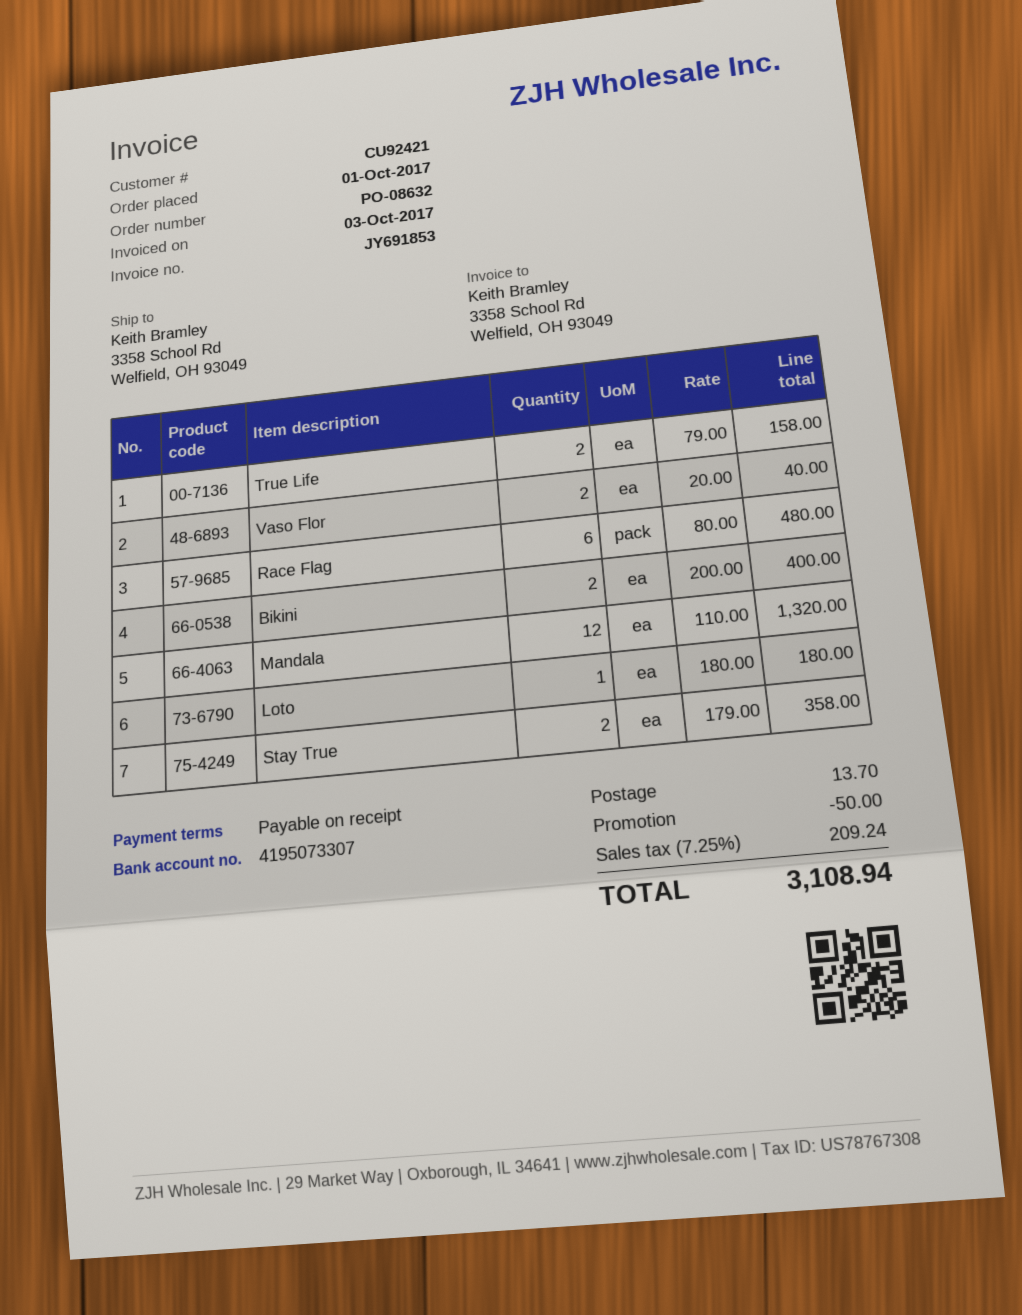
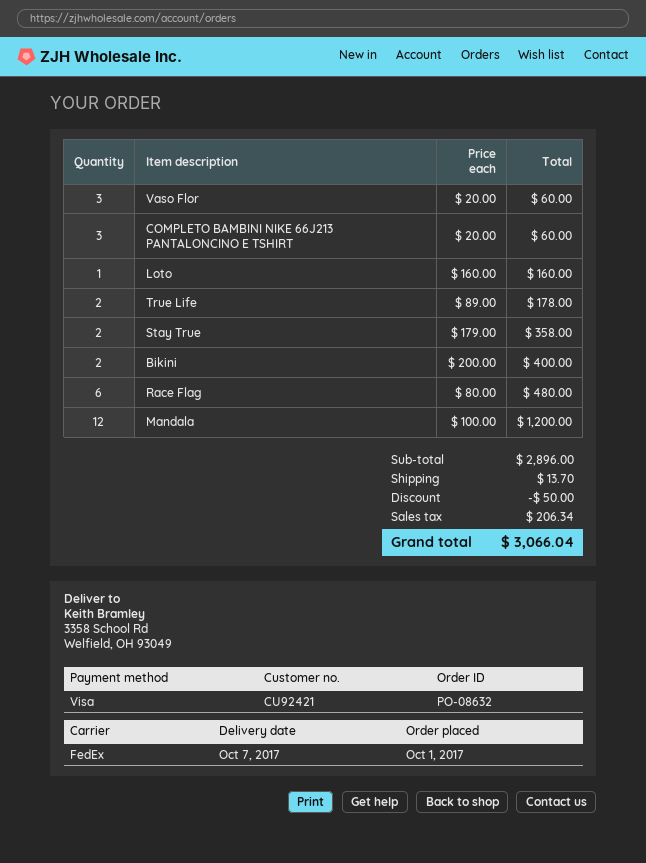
True Life: 2 x 79.00 = 158.00 -> 2 x 89.00 = 178.00
Vaso Flor: 2 x 20.00 = 40.00 -> 3 x 20.00 = 60.00
Mandala: 12 x 110.00 = 1320.00 -> 12 x 100.00 = 1200.00
Loto: 1 x 180.00 = 180.00 -> 1 x 160.00 = 160.00
COMPLETO BAMBINI NIKE 66J213 PANTALONCINO E TSHIRT: none -> 3 x 20.00 = 60.00
tax: 209.24 -> 206.34
total: 3108.94 -> 3066.04

